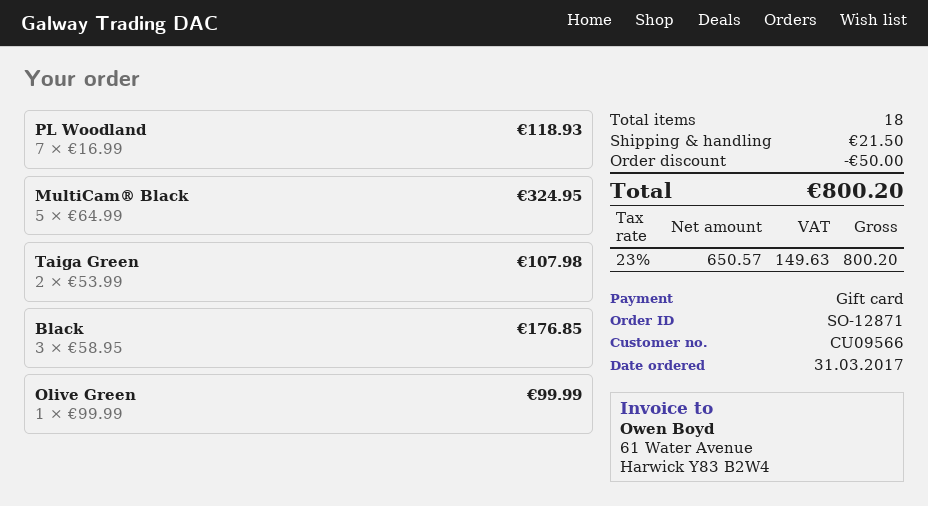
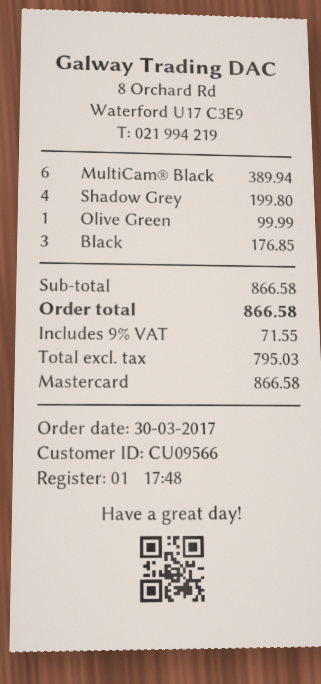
order date: 2017-03-31 -> 2017-03-30
payment method: gift card -> Mastercard
PL Woodland: 7 for 118.93 -> none
MultiCam® Black: 5 for 324.95 -> 6 for 389.94
Taiga Green: 2 for 107.98 -> none
Shadow Grey: none -> 4 for 199.80
discount: 50.00 -> none
shipping: 21.50 -> none
net: 650.57 -> 795.03
tax: 23% = 149.63 -> 9% = 71.55
total: 800.20 -> 866.58

